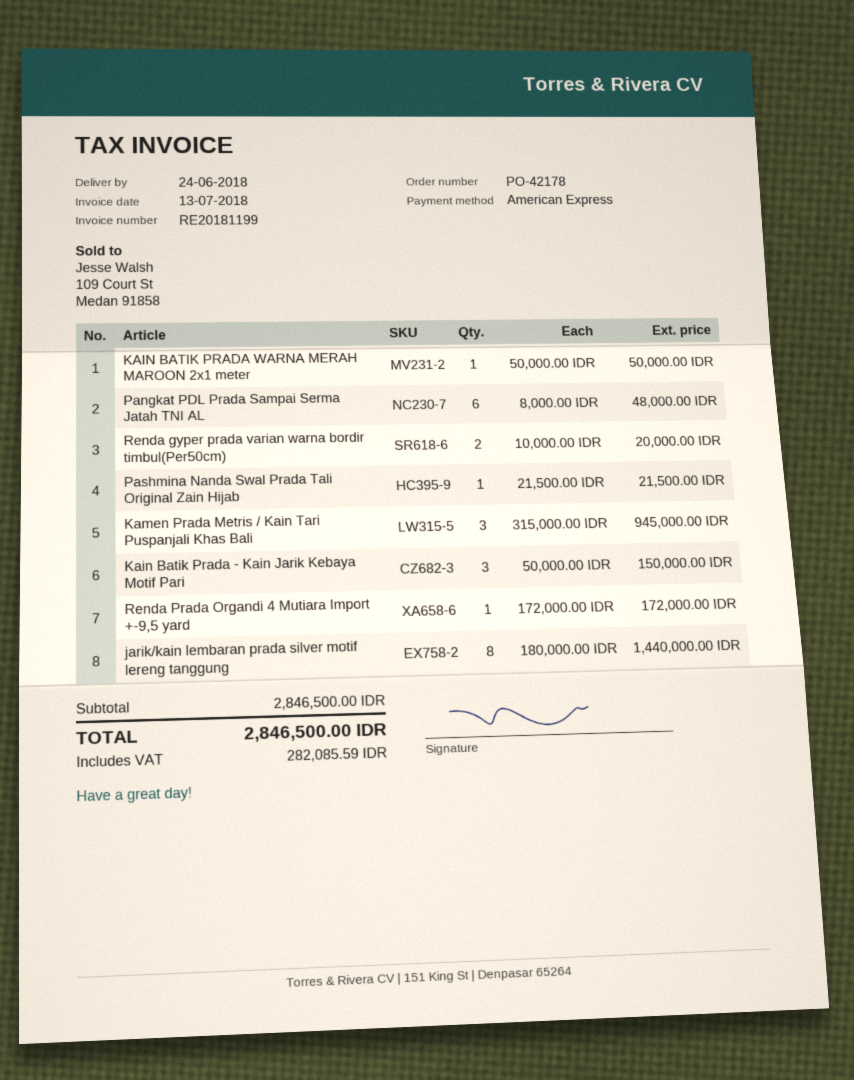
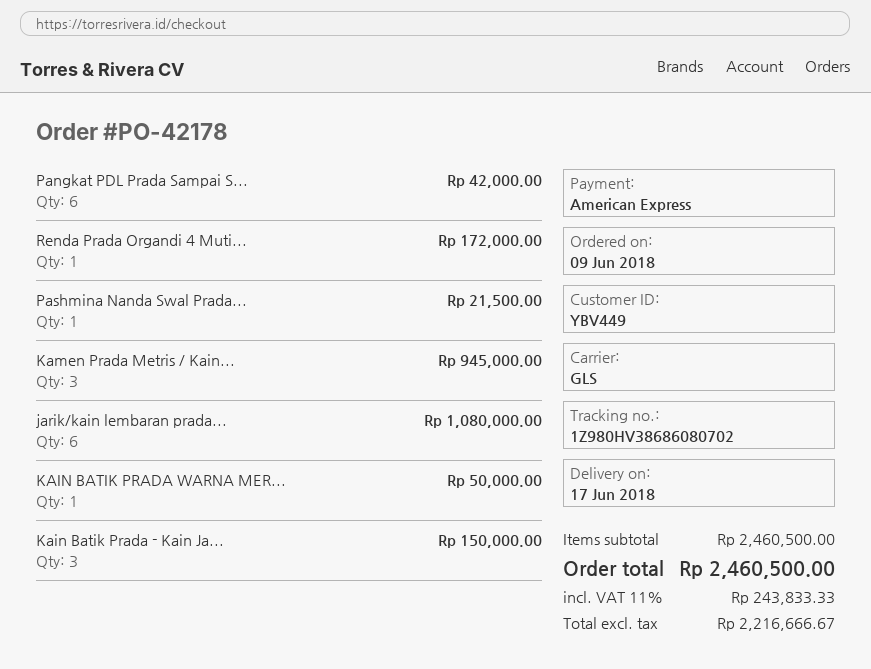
delivery date: 2018-06-24 -> 2018-06-17
Pangkat PDL Prada Sampai Serma Jatah TNI AL: 6 for 48000.00 -> 6 for 42000.00
Renda gyper prada varian warna bordir timbul(Per50cm): 2 for 20000.00 -> none
jarik/kain lembaran prada silver motif lereng tanggung: 8 for 1440000.00 -> 6 for 1080000.00
subtotal: 2846500.00 -> 2460500.00
tax: 282085.59 -> 243833.33
total: 2846500.00 -> 2460500.00

